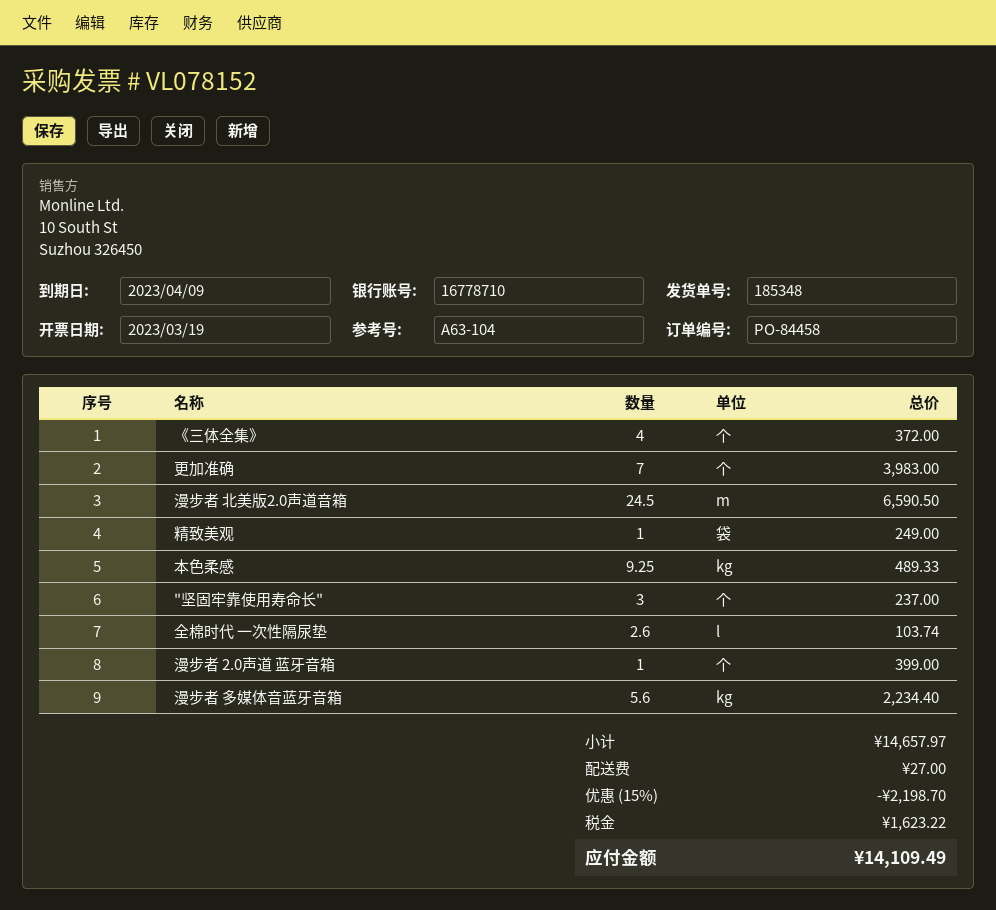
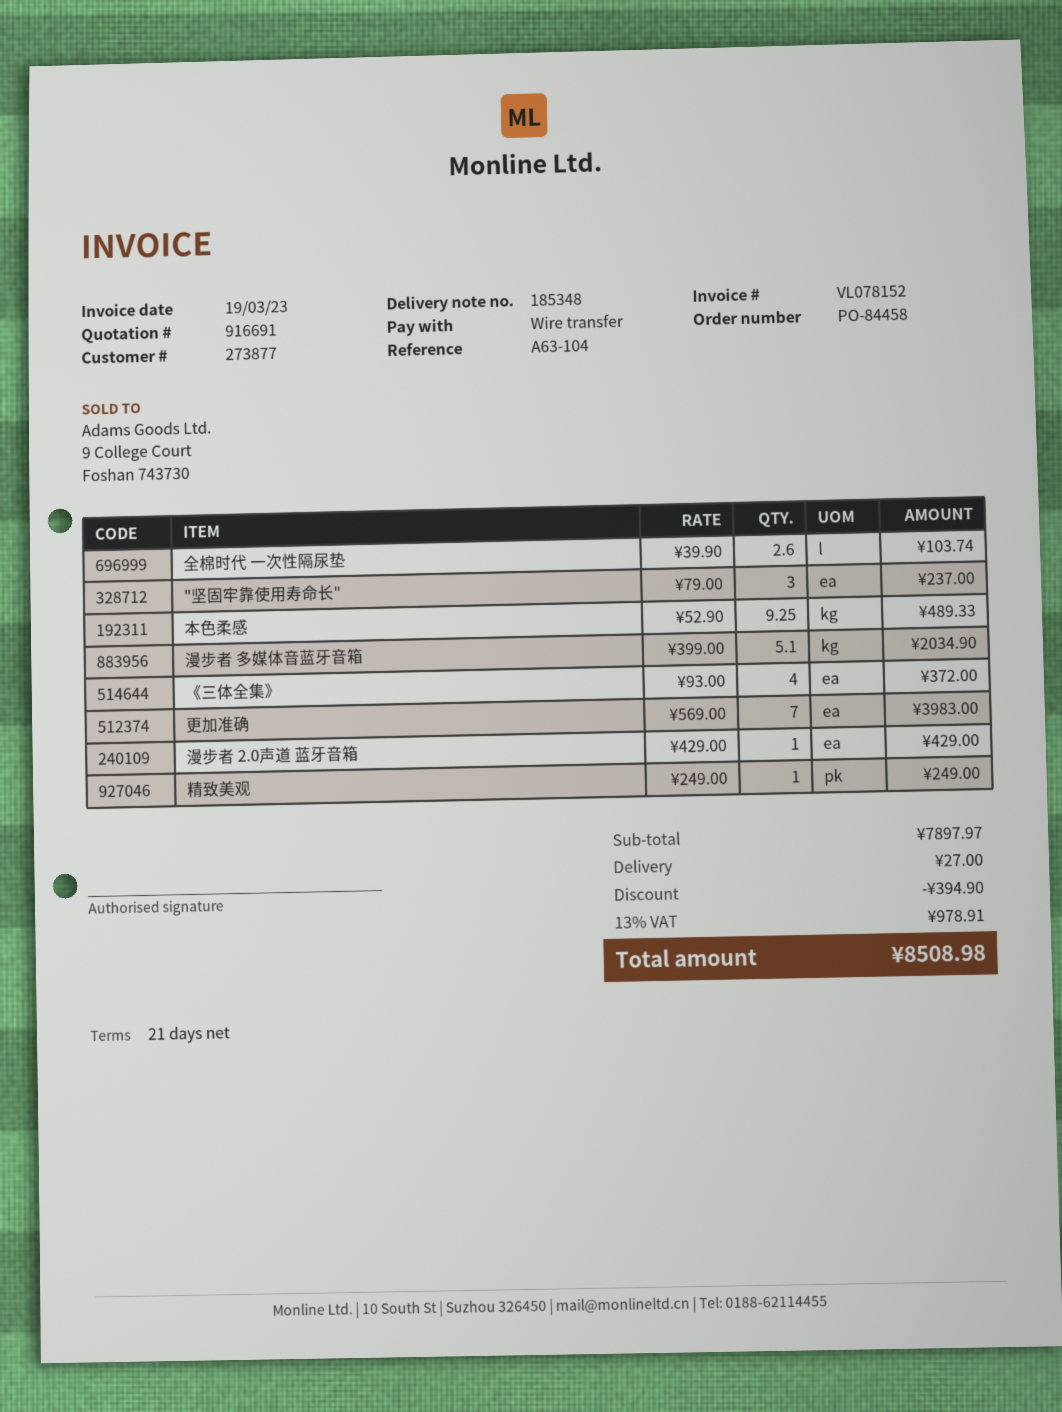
漫步者 北美版2.0声道音箱: 24.5 for 6590.50 -> none
漫步者 2.0声道 蓝牙音箱: 1 for 399.00 -> 1 for 429.00
漫步者 多媒体音蓝牙音箱: 5.6 for 2234.40 -> 5.1 for 2034.90
subtotal: 14657.97 -> 7897.97
discount: 2198.70 -> 394.90
tax: 1623.22 -> 978.91
total: 14109.49 -> 8508.98

